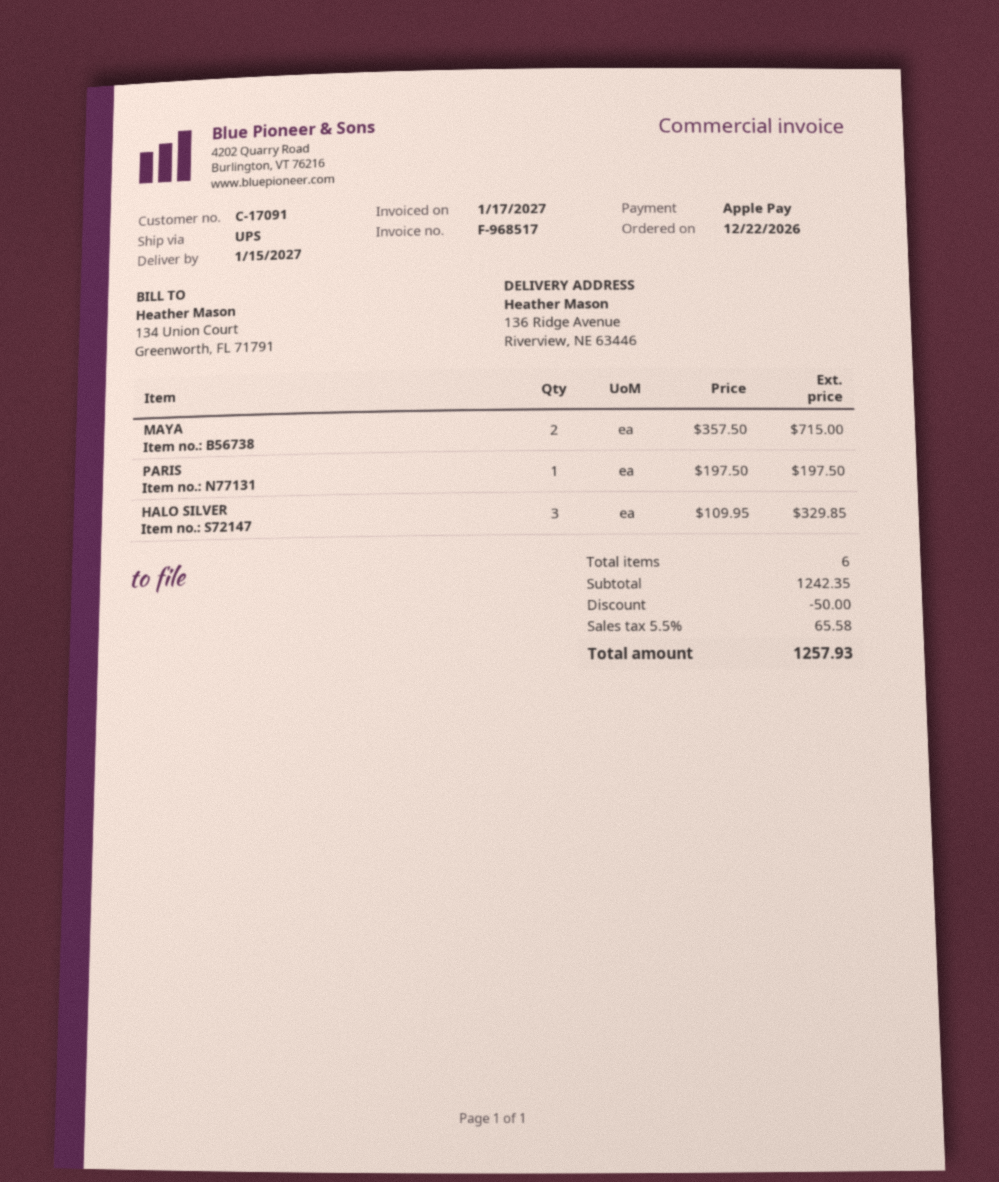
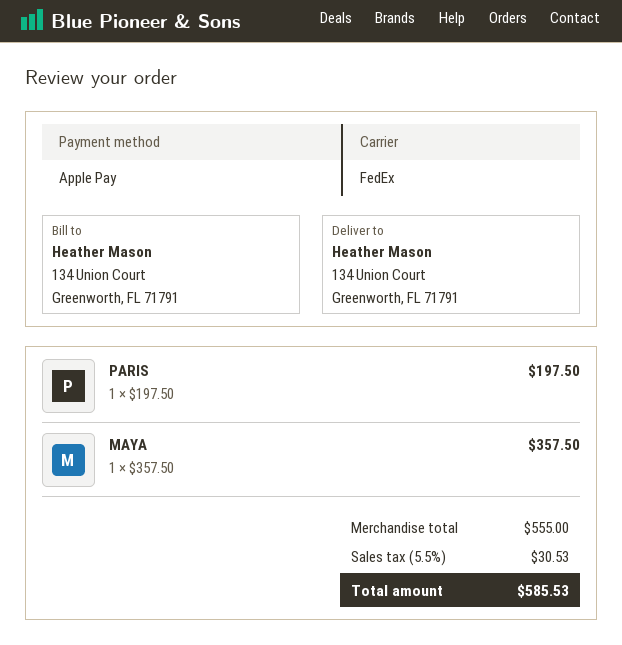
shipping method: UPS -> FedEx
ship to: 136 Ridge Avenue, Riverview, NE 63446 -> 134 Union Court, Greenworth, FL 71791
MAYA: 2 x 357.50 = 715.00 -> 1 x 357.50 = 357.50
HALO SILVER: 3 x 109.95 = 329.85 -> none
subtotal: 1242.35 -> 555.00
discount: 50.00 -> none
tax: 5.5% = 65.58 -> 5.5% = 30.53
total: 1257.93 -> 585.53

